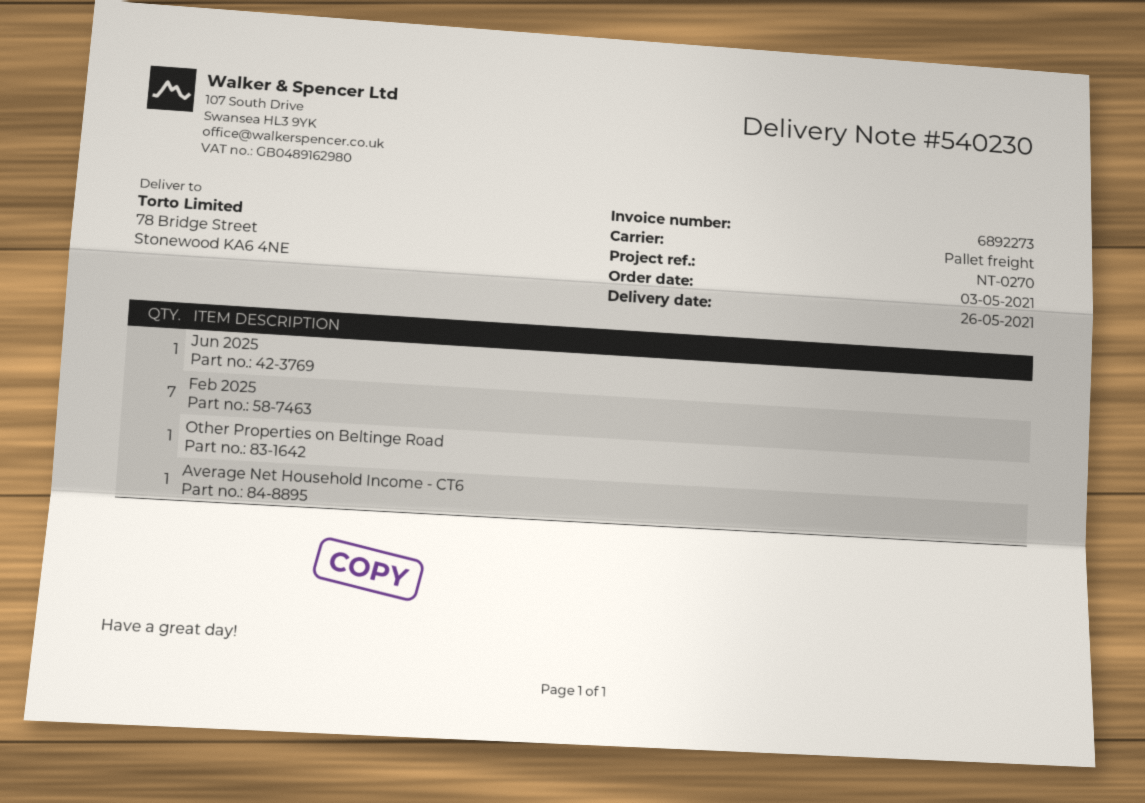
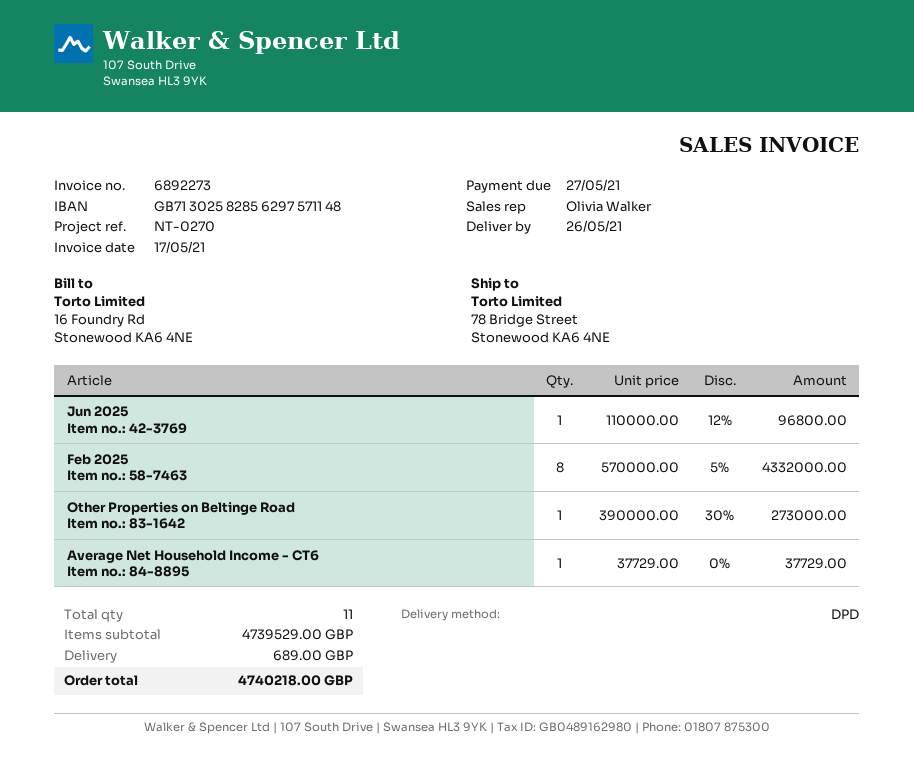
shipping method: pallet freight -> DPD
Feb 2025: 7 -> 8

